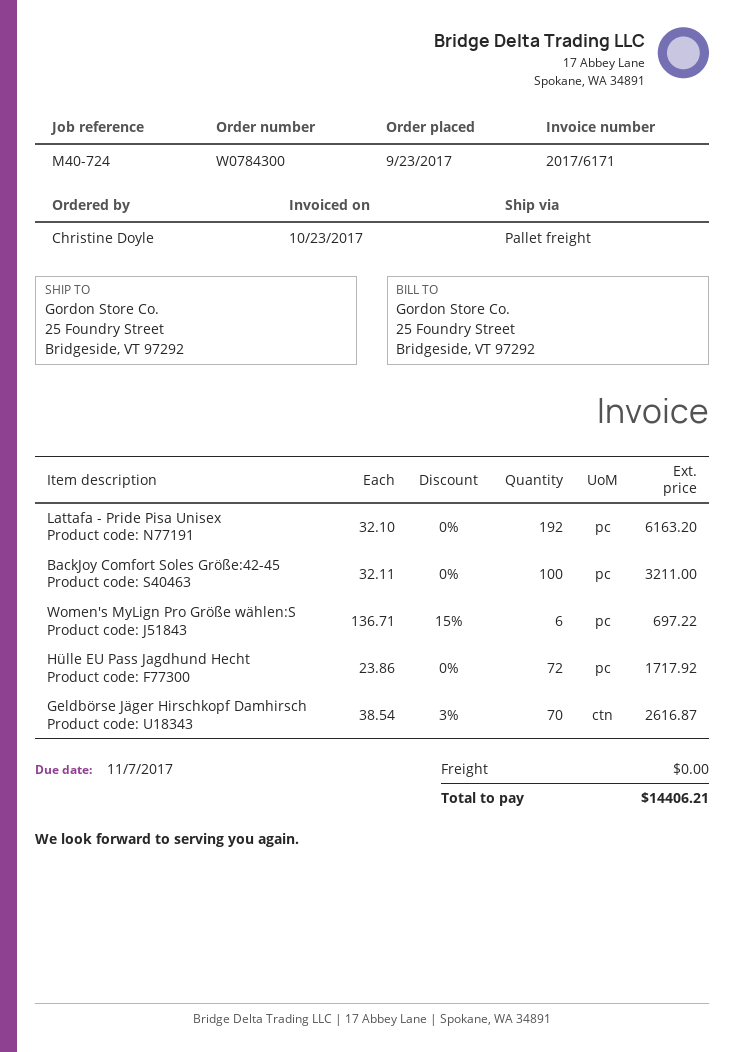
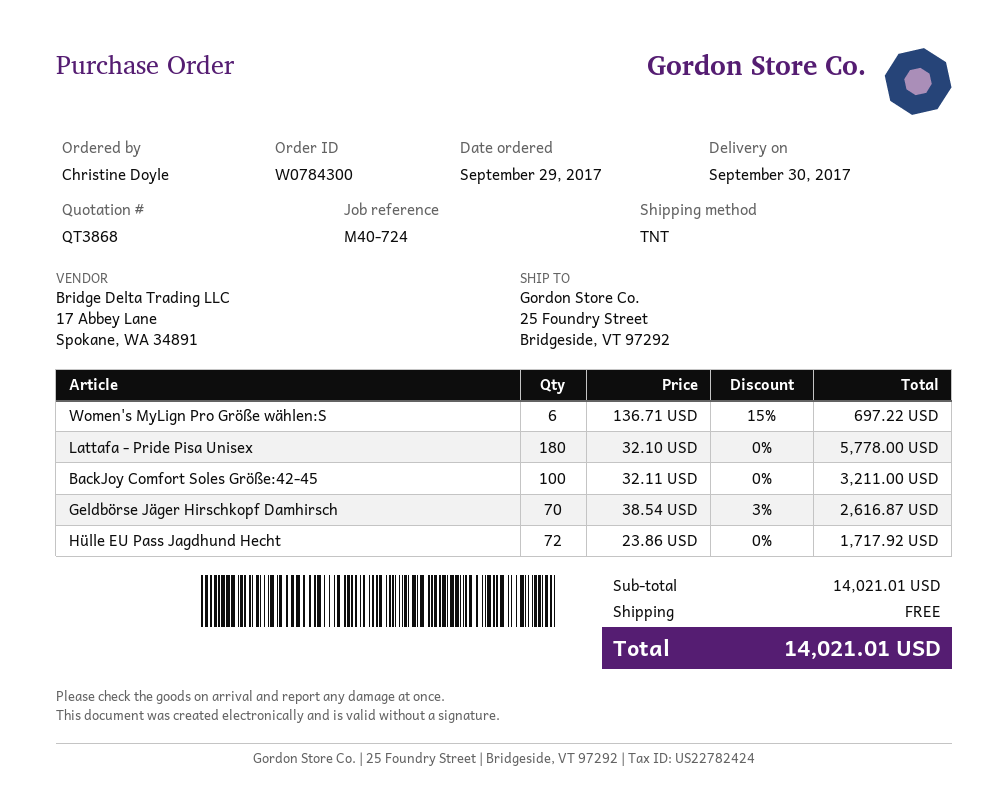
order date: 2017-09-23 -> 2017-09-29
shipping method: pallet freight -> TNT
Lattafa - Pride Pisa Unisex: 192 x 32.10 = 6163.20 -> 180 x 32.10 = 5778.00
total: 14406.21 -> 14021.01

